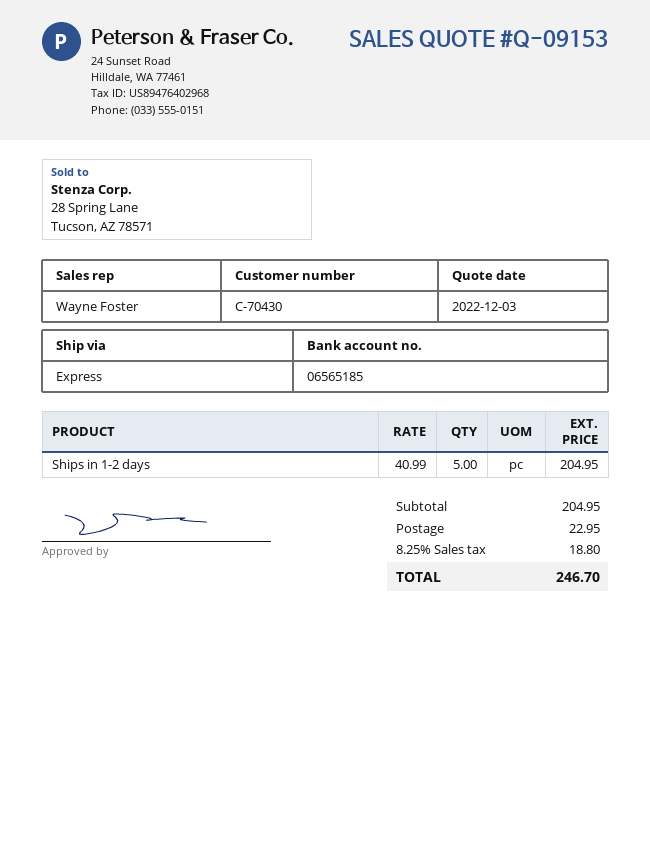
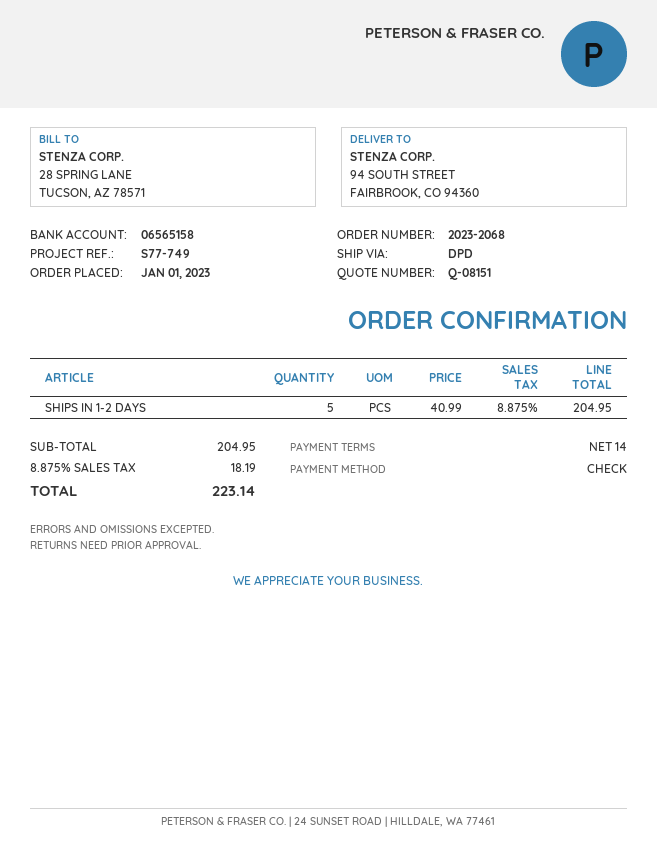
quote number: Q-09153 -> Q-08151
bank account: 06565185 -> 06565158
shipping method: express -> DPD
shipping: 22.95 -> none
tax: 8.25% = 18.80 -> 8.875% = 18.19
total: 246.70 -> 223.14

